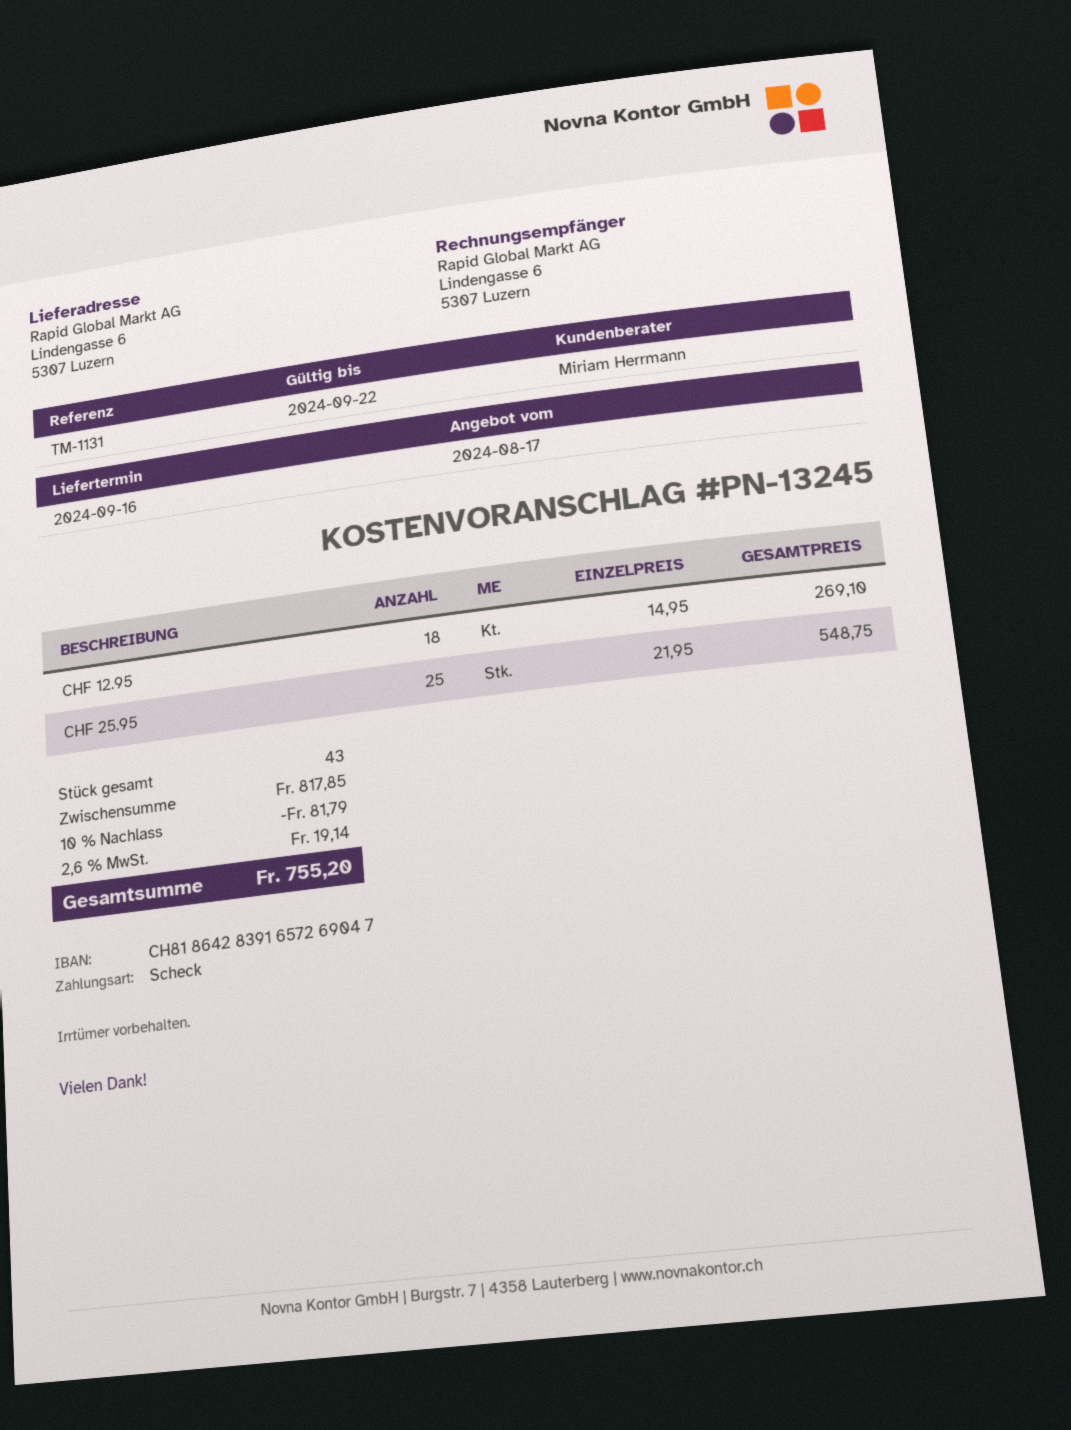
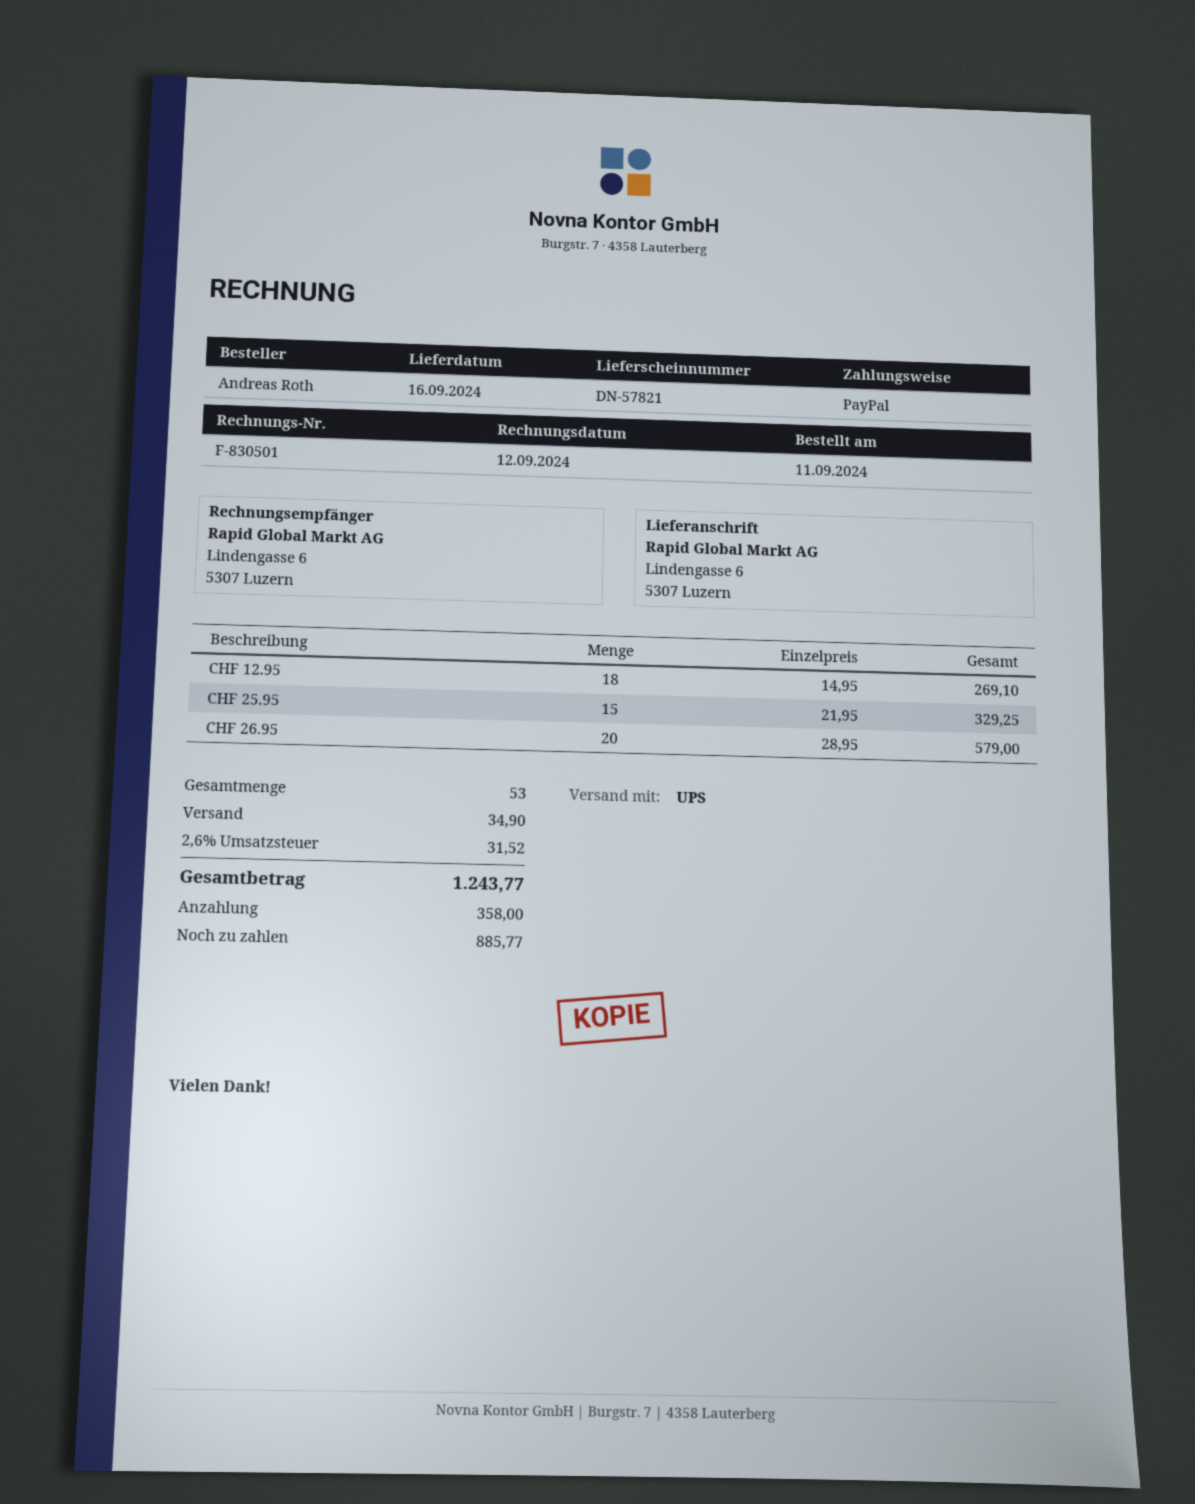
payment method: cheque -> PayPal
CHF 25.95: 25 x 21.95 = 548.75 -> 15 x 21.95 = 329.25
CHF 26.95: none -> 20 x 28.95 = 579.00
total quantity: 43 -> 53
discount: 10% = 81.79 -> none
shipping: none -> 34.90
tax: 2.6% = 19.14 -> 2.6% = 31.52
total: 755.20 -> 1243.77

